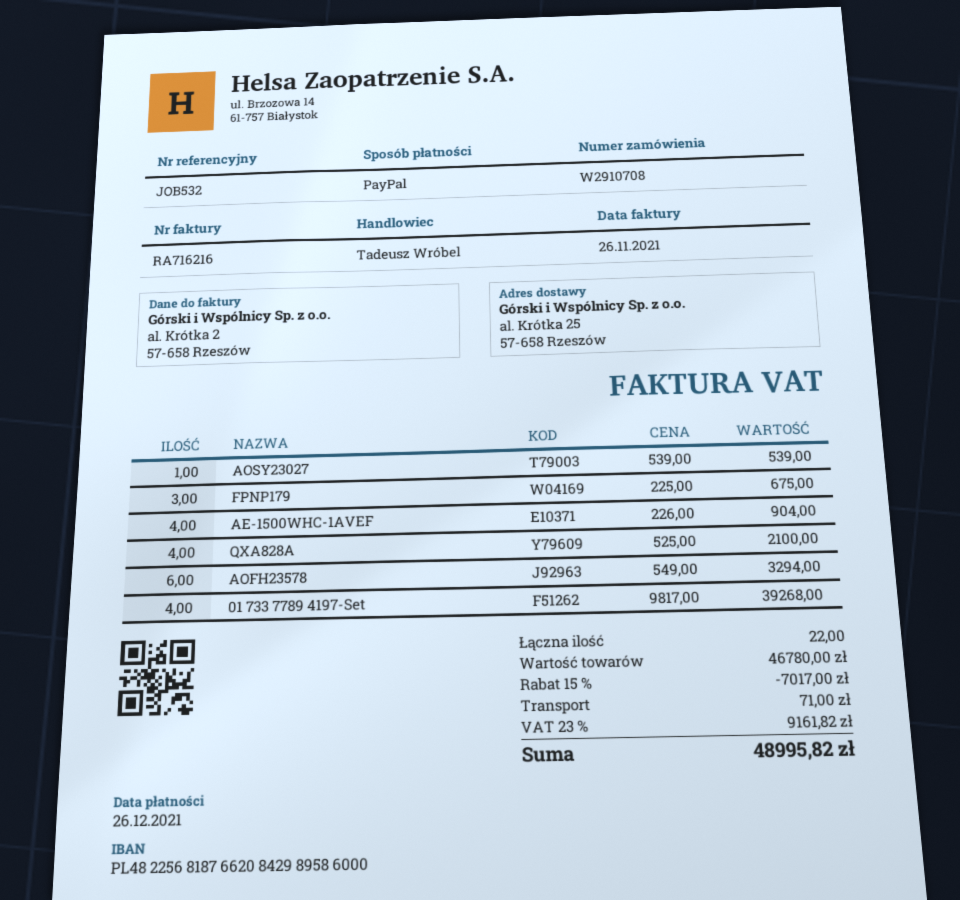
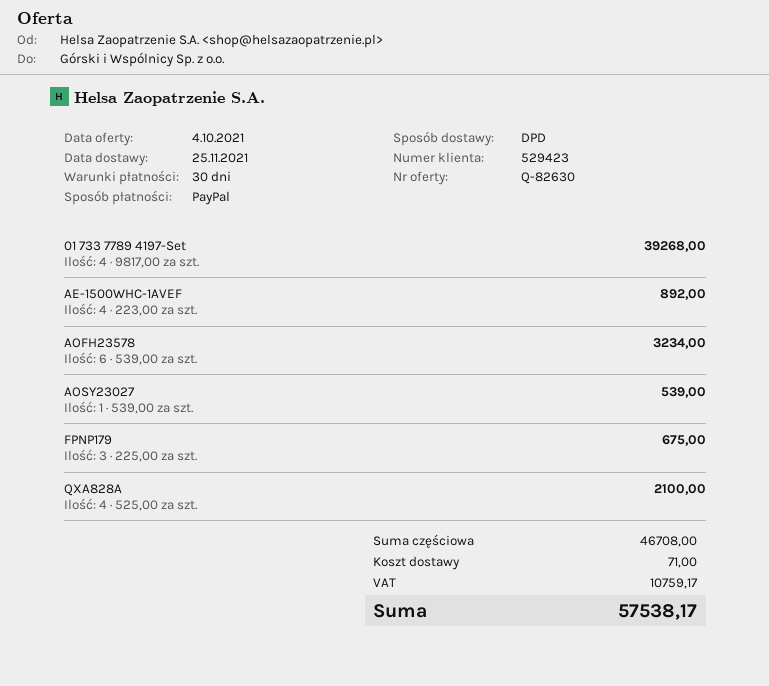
AE-1500WHC-1AVEF: 4 x 226.00 = 904.00 -> 4 x 223.00 = 892.00
AOFH23578: 6 x 549.00 = 3294.00 -> 6 x 539.00 = 3234.00
subtotal: 46780.00 -> 46708.00
discount: 15% = 7017.00 -> none
tax: 9161.82 -> 10759.17
total: 48995.82 -> 57538.17

